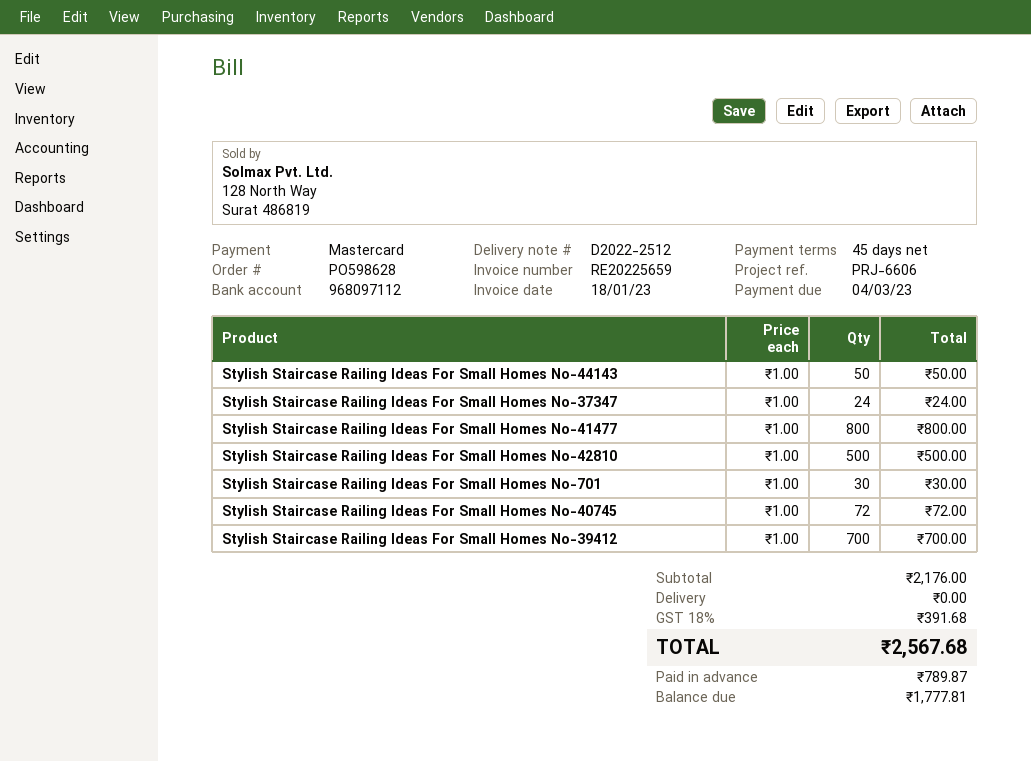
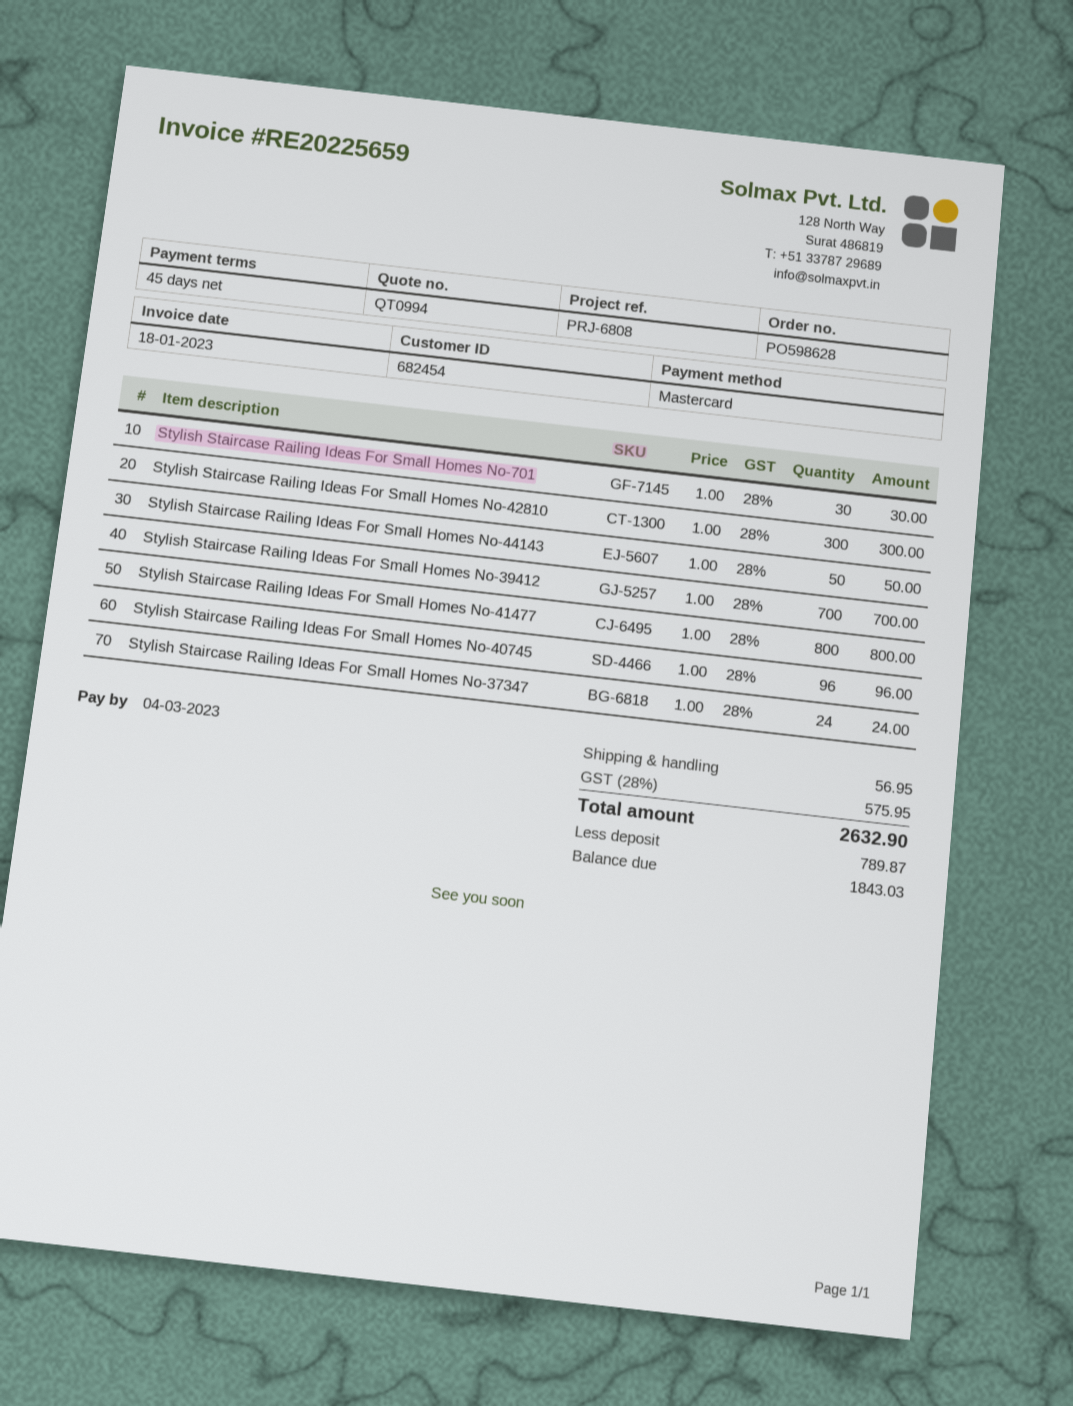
reference: PRJ-6606 -> PRJ-6808
Stylish Staircase Railing Ideas For Small Homes No-42810: 500 x 1.00 = 500.00 -> 300 x 1.00 = 300.00
Stylish Staircase Railing Ideas For Small Homes No-40745: 72 x 1.00 = 72.00 -> 96 x 1.00 = 96.00
shipping: 0.00 -> 56.95
tax: 18% = 391.68 -> 28% = 575.95
total: 2567.68 -> 2632.90
balance: 1777.81 -> 1843.03

